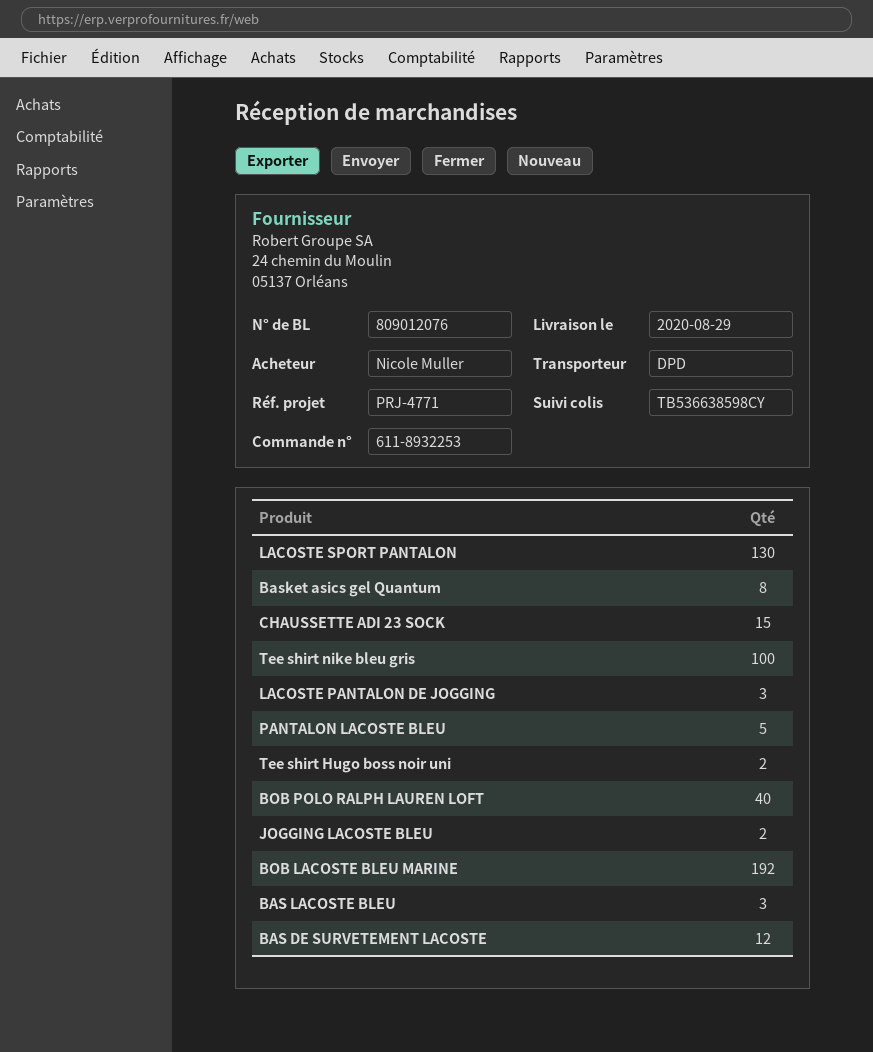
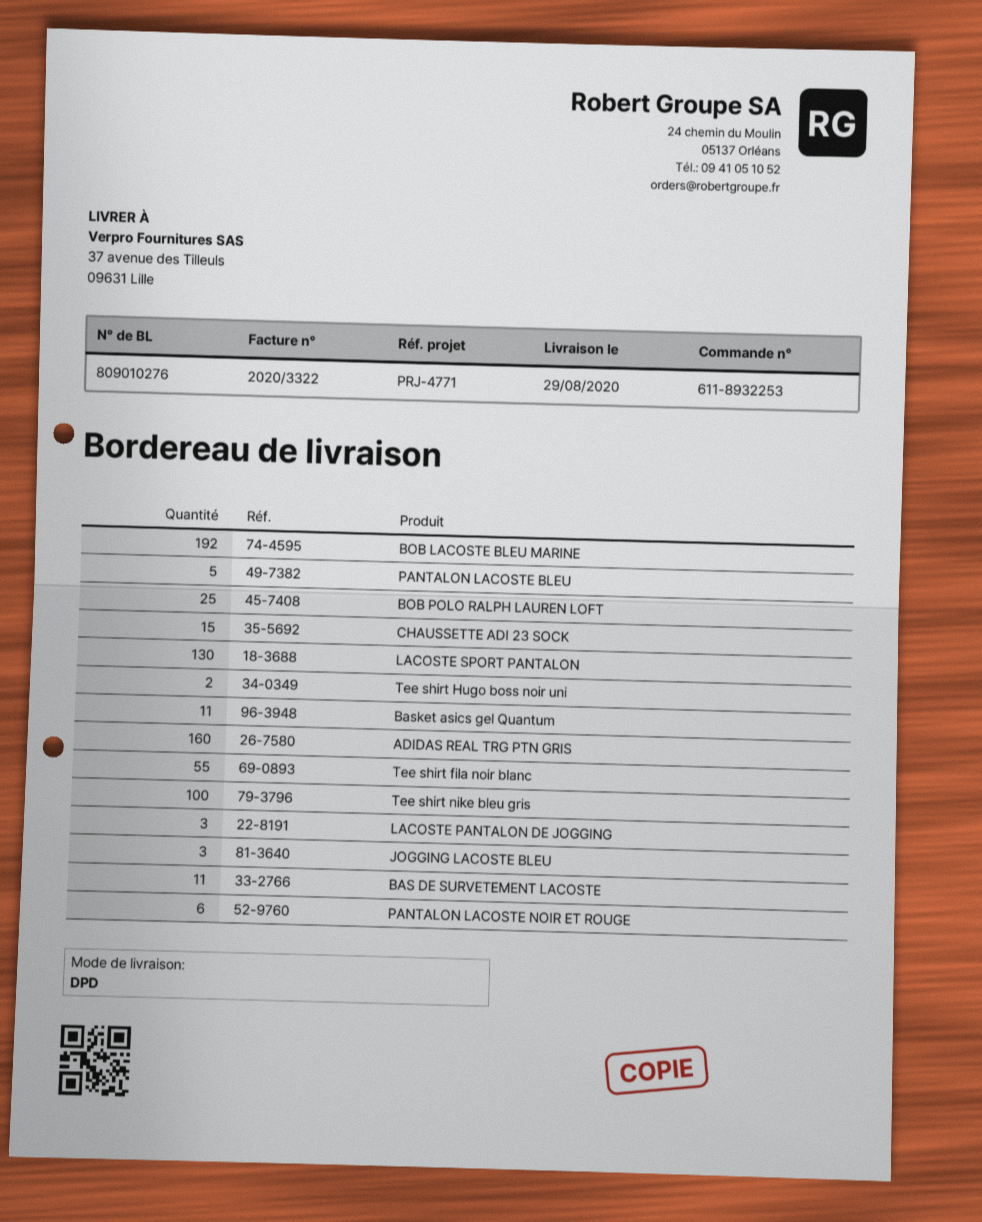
delivery note number: 809012076 -> 809010276
Basket asics gel Quantum: 8 -> 11
BOB POLO RALPH LAUREN LOFT: 40 -> 25
JOGGING LACOSTE BLEU: 2 -> 3
BAS LACOSTE BLEU: 3 -> none
BAS DE SURVETEMENT LACOSTE: 12 -> 11
ADIDAS REAL TRG PTN GRIS: none -> 160
Tee shirt fila noir blanc: none -> 55
PANTALON LACOSTE NOIR ET ROUGE: none -> 6

